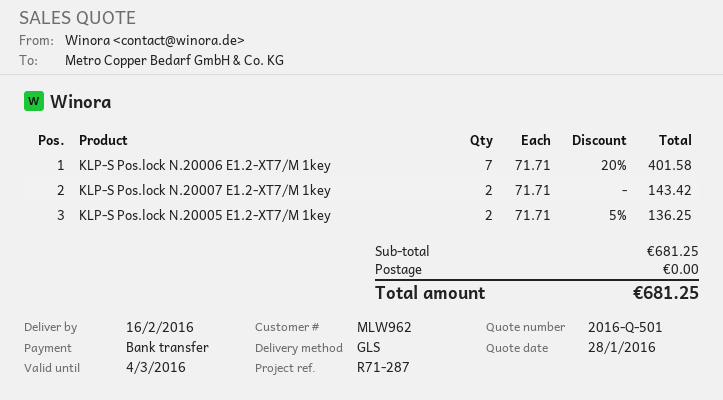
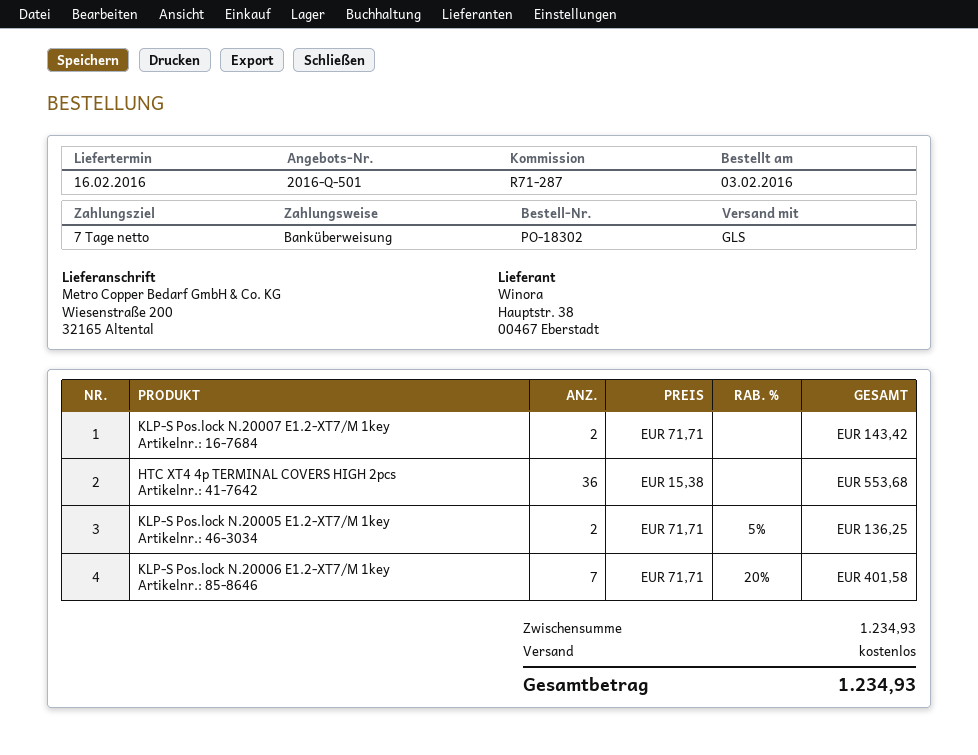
HTC XT4 4p TERMINAL COVERS HIGH 2pcs: none -> 36 x 15.38 = 553.68
subtotal: 681.25 -> 1234.93
total: 681.25 -> 1234.93

